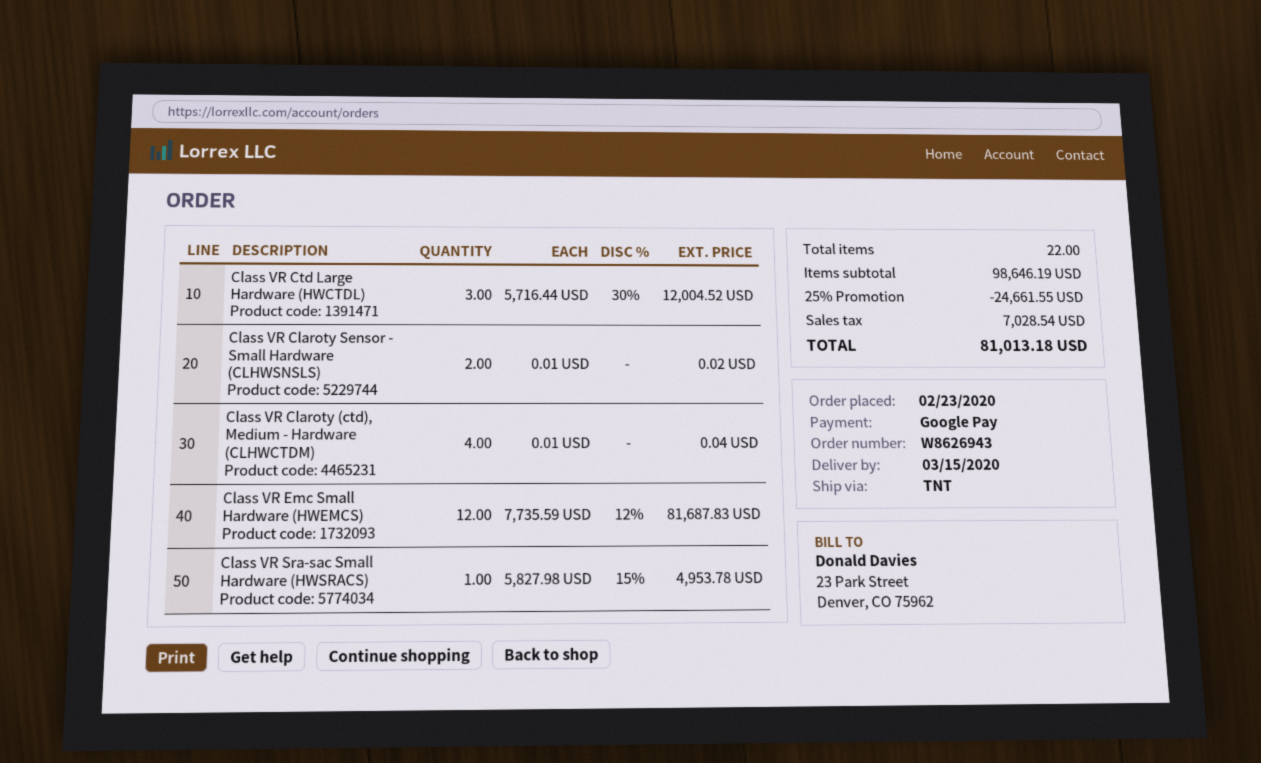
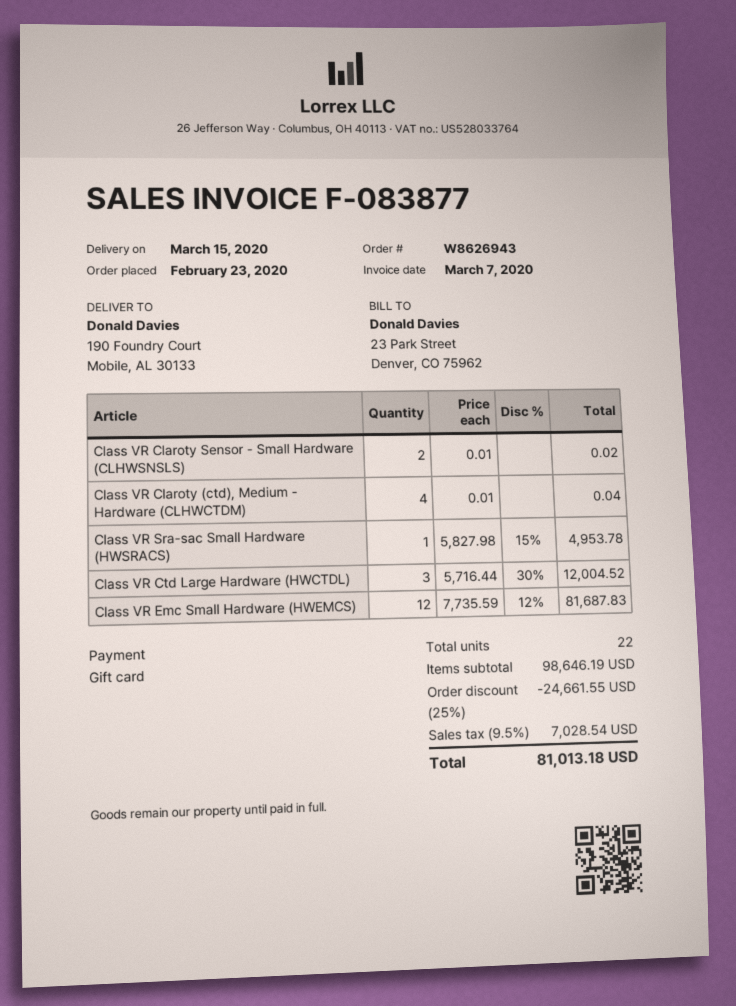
payment method: Google Pay -> gift card

